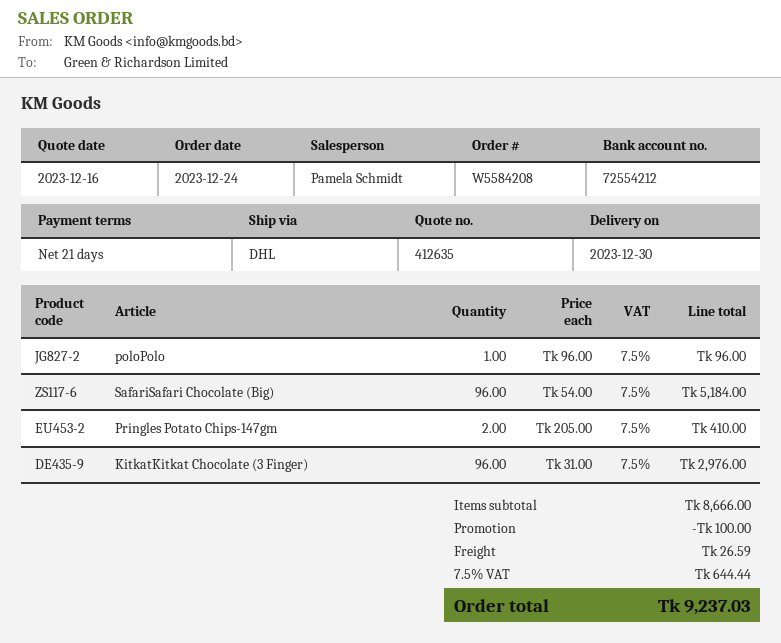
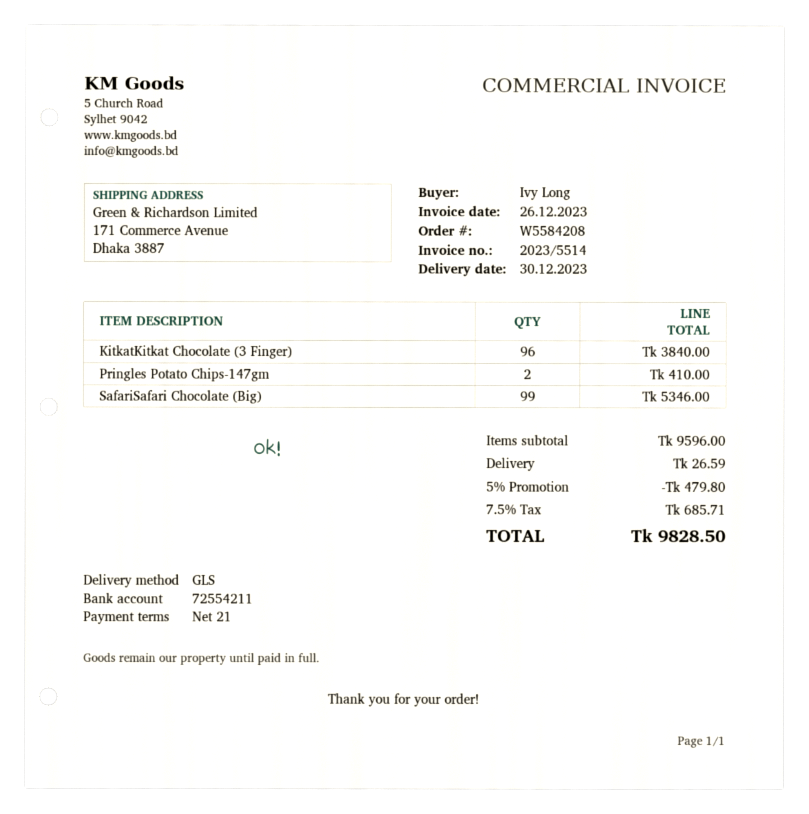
bank account: 72554212 -> 72554211
shipping method: DHL -> GLS
poloPolo: 1 for 96.00 -> none
SafariSafari Chocolate (Big): 96 for 5184.00 -> 99 for 5346.00
KitkatKitkat Chocolate (3 Finger): 96 for 2976.00 -> 96 for 3840.00
subtotal: 8666.00 -> 9596.00
discount: 100.00 -> 479.80
tax: 7.5% = 644.44 -> 7.5% = 685.71
total: 9237.03 -> 9828.50

